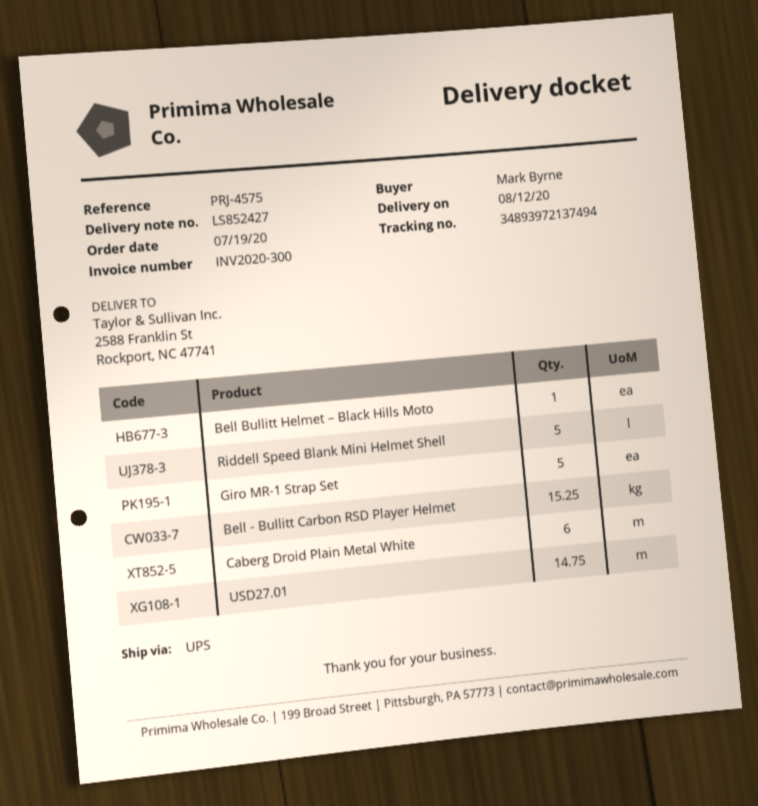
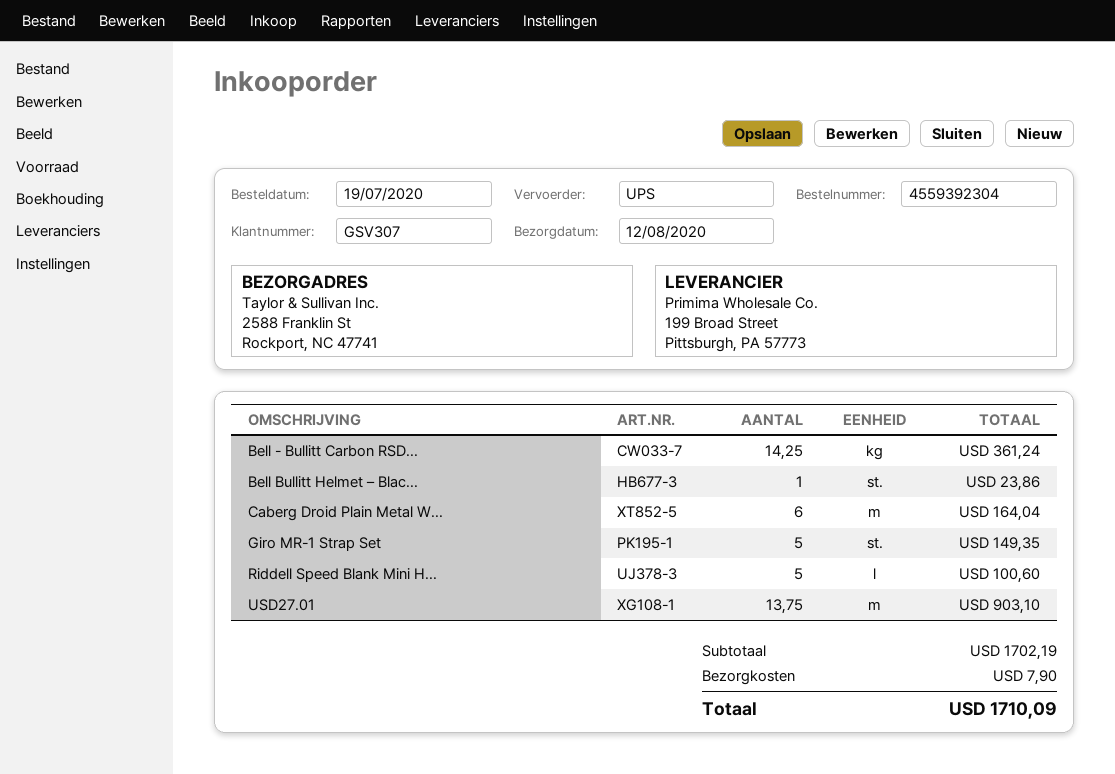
Bell - Bullitt Carbon RSD Player Helmet: 15.25 -> 14.25
USD27.01: 14.75 -> 13.75

